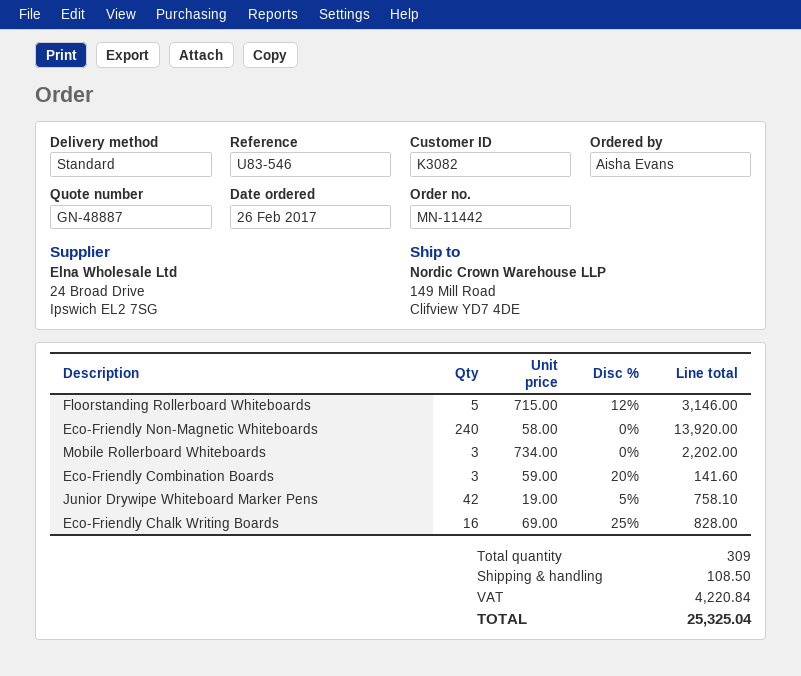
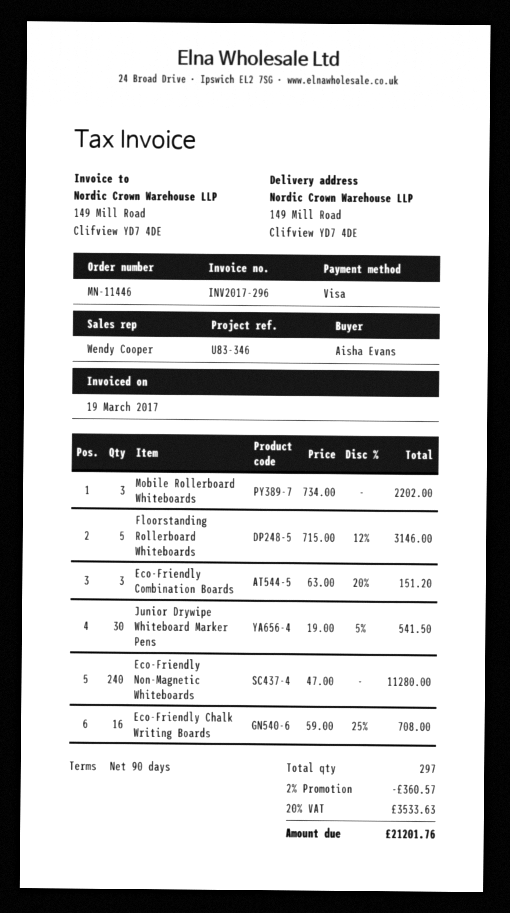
order number: MN-11442 -> MN-11446
reference: U83-546 -> U83-346
Eco-Friendly Non-Magnetic Whiteboards: 240 x 58.00 = 13920.00 -> 240 x 47.00 = 11280.00
Eco-Friendly Combination Boards: 3 x 59.00 - 20% = 141.60 -> 3 x 63.00 - 20% = 151.20
Junior Drywipe Whiteboard Marker Pens: 42 x 19.00 - 5% = 758.10 -> 30 x 19.00 - 5% = 541.50
Eco-Friendly Chalk Writing Boards: 16 x 69.00 - 25% = 828.00 -> 16 x 59.00 - 25% = 708.00
total quantity: 309 -> 297
discount: none -> 2% = 360.57
shipping: 108.50 -> none
tax: 4220.84 -> 3533.63
total: 25325.04 -> 21201.76

